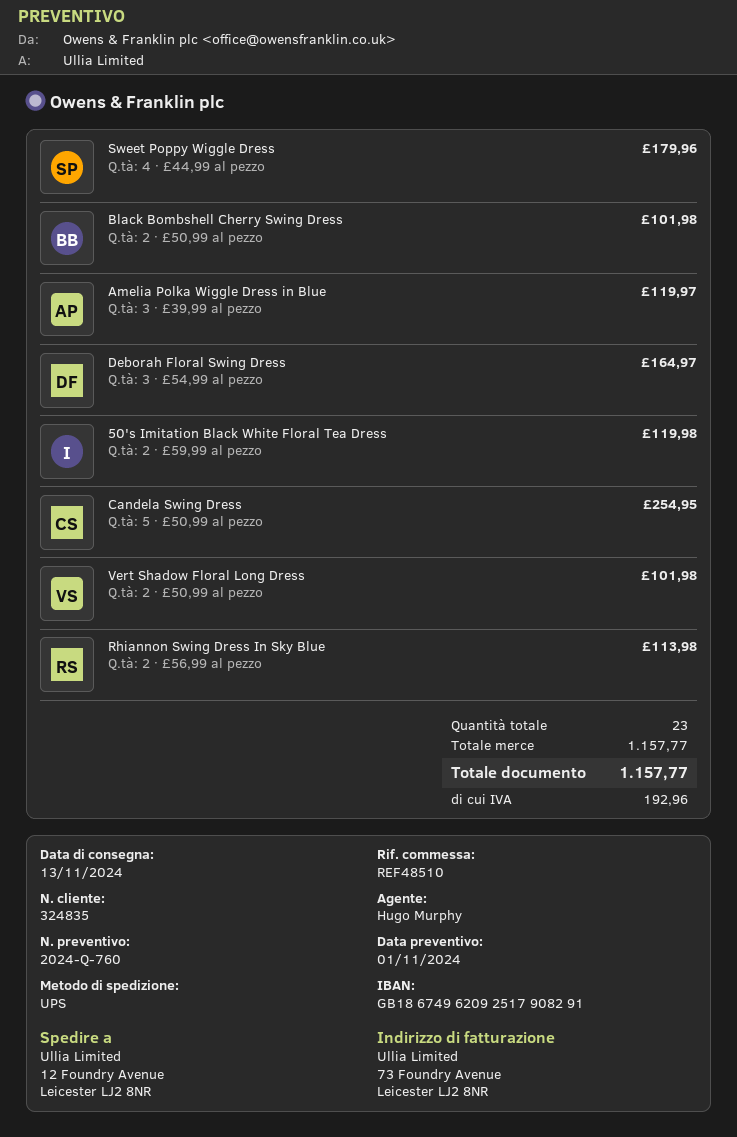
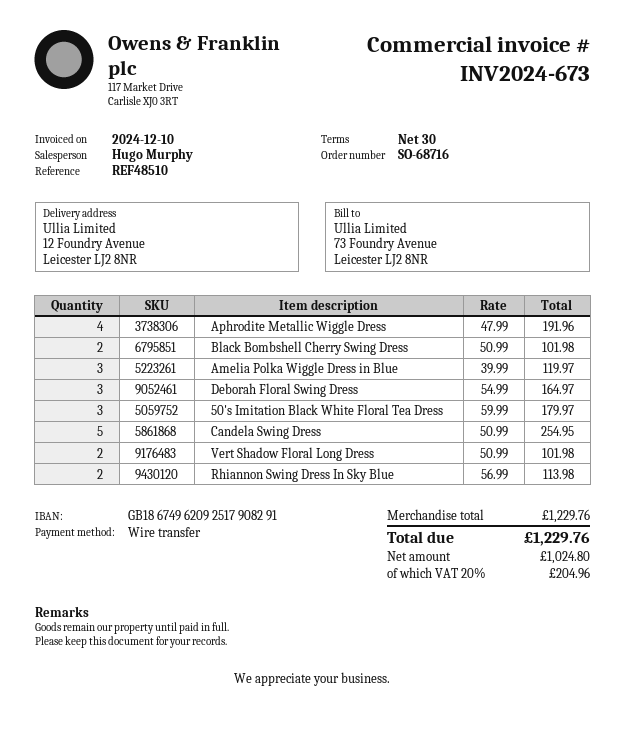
Sweet Poppy Wiggle Dress: 4 x 44.99 = 179.96 -> none
50's Imitation Black White Floral Tea Dress: 2 x 59.99 = 119.98 -> 3 x 59.99 = 179.97
Aphrodite Metallic Wiggle Dress: none -> 4 x 47.99 = 191.96
subtotal: 1157.77 -> 1229.76
tax: 192.96 -> 204.96
total: 1157.77 -> 1229.76

